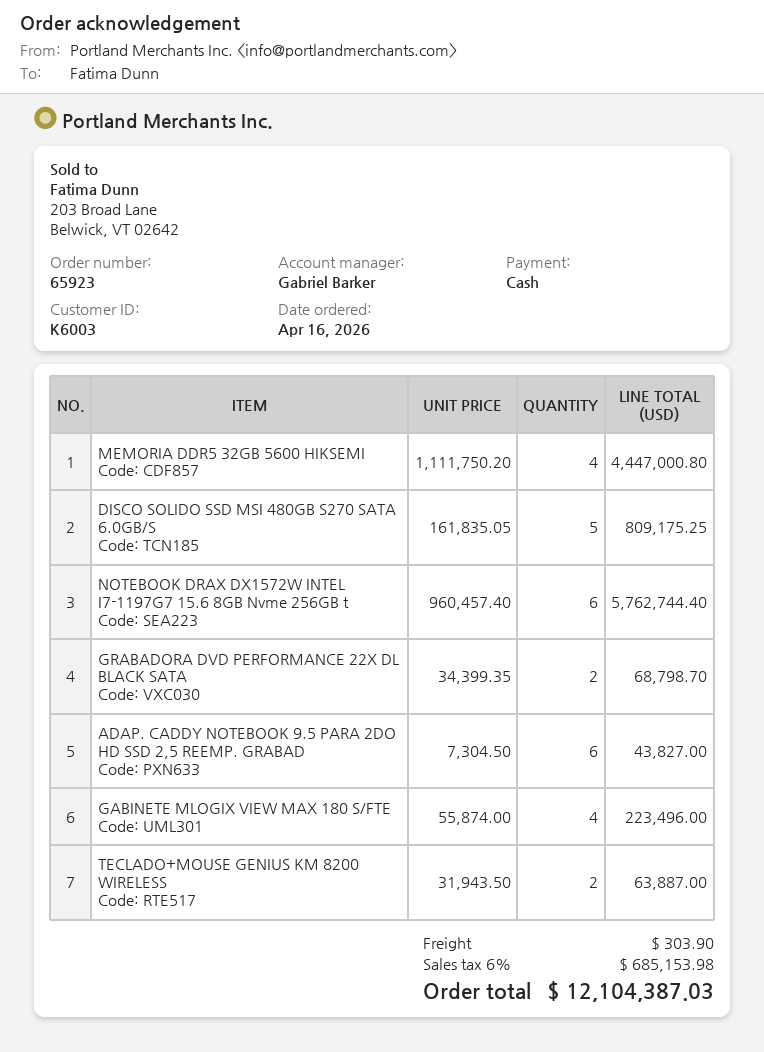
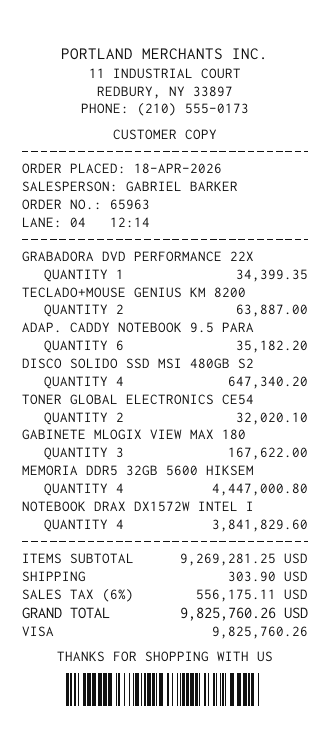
order number: 65923 -> 65963
order date: 2026-04-16 -> 2026-04-18
payment method: cash -> Visa
DISCO SOLIDO SSD MSI 480GB S270 SATA 6.0GB/S: 5 for 809175.25 -> 4 for 647340.20
NOTEBOOK DRAX DX1572W INTEL I7-1197G7 15.6 8GB Nvme 256GB t: 6 for 5762744.40 -> 4 for 3841829.60
GRABADORA DVD PERFORMANCE 22X DL BLACK SATA: 2 for 68798.70 -> 1 for 34399.35
ADAP. CADDY NOTEBOOK 9.5 PARA 2DO HD SSD 2,5 REEMP. GRABAD: 6 for 43827.00 -> 6 for 35182.20
GABINETE MLOGIX VIEW MAX 180 S/FTE: 4 for 223496.00 -> 3 for 167622.00
TONER GLOBAL ELECTRONICS CE54: none -> 2 for 32020.10
tax: 6% = 685153.98 -> 6% = 556175.11
total: 12104387.03 -> 9825760.26

